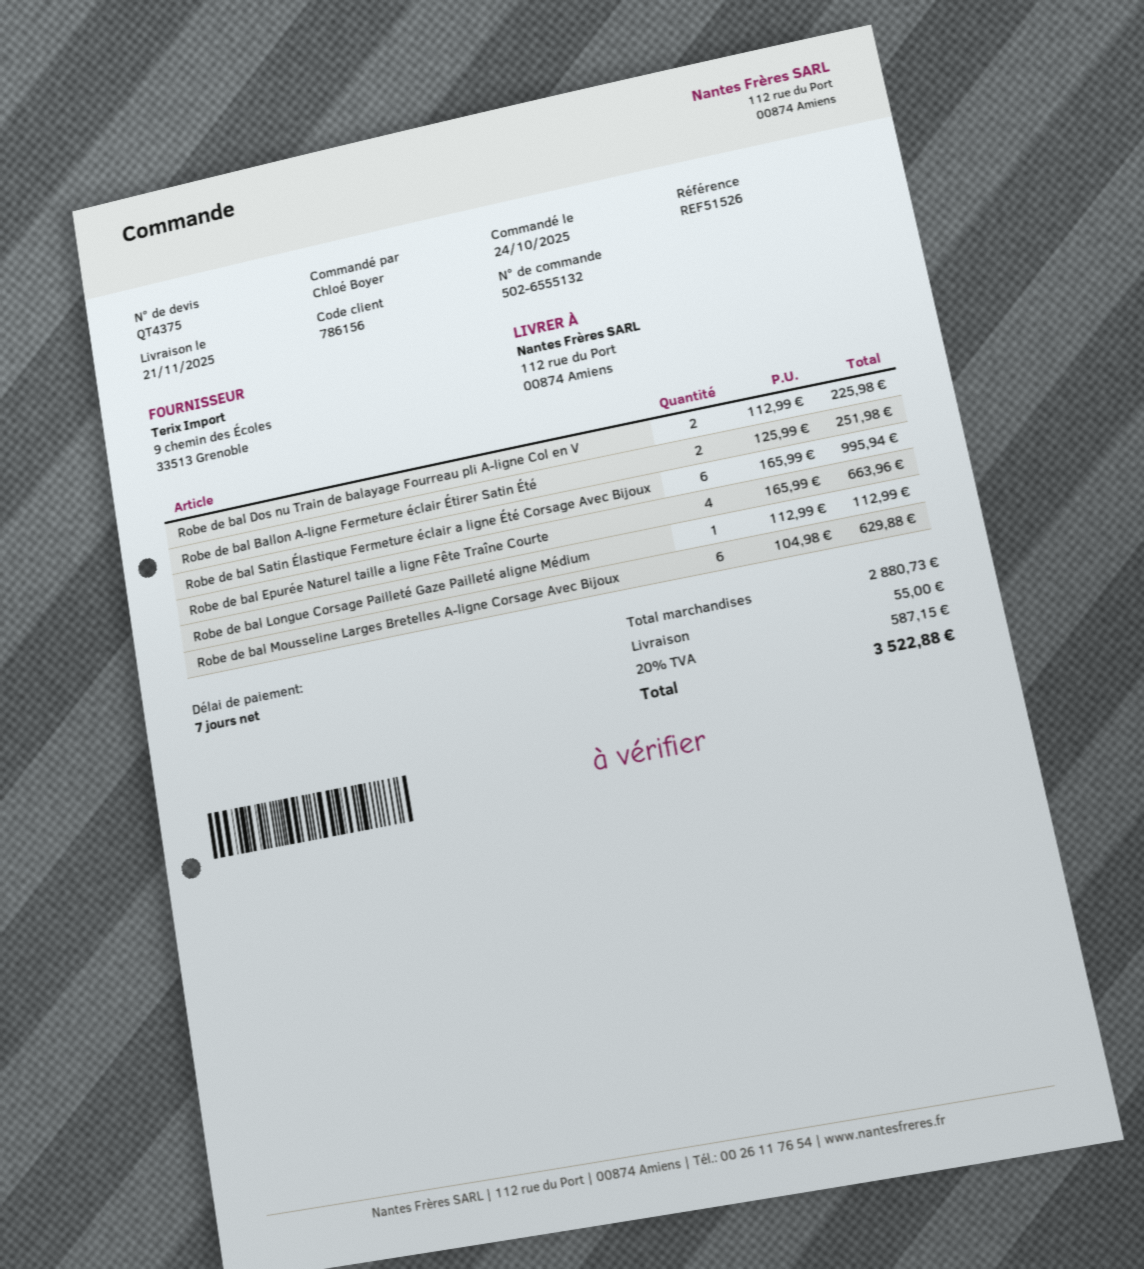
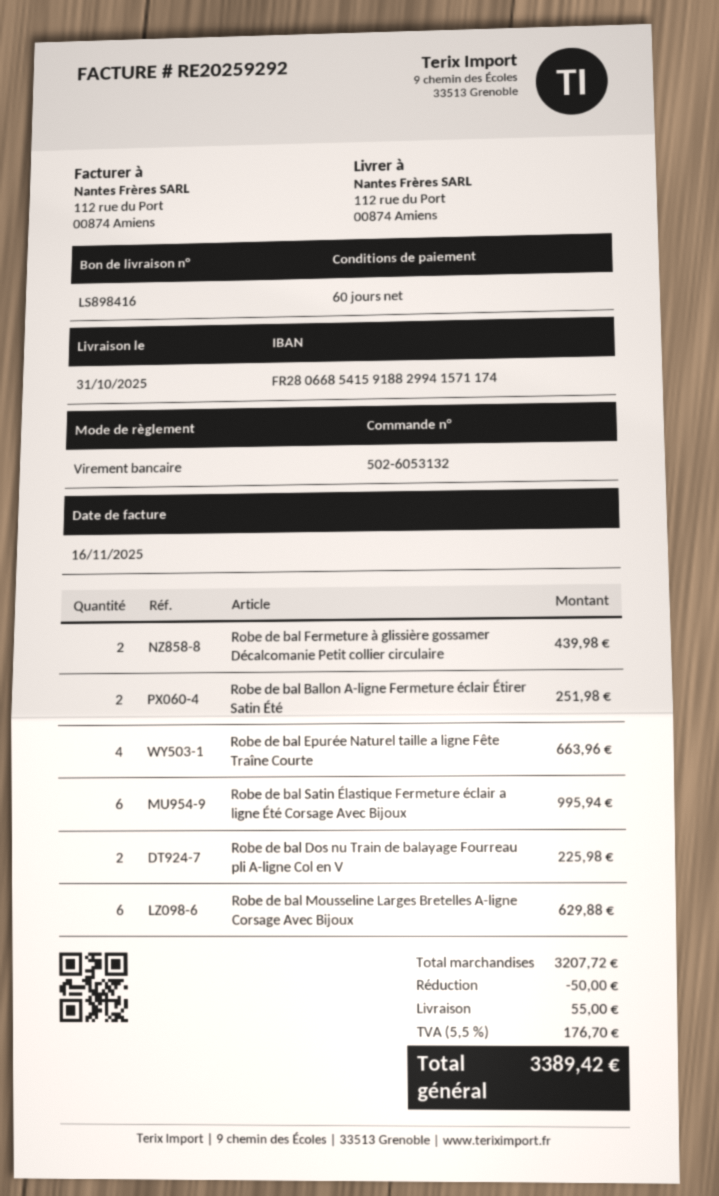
order number: 502-6555132 -> 502-6053132
delivery date: 2025-11-21 -> 2025-10-31
payment terms: 7 days -> 60 days
Robe de bal Longue Corsage Pailleté Gaze Pailleté aligne Médium: 1 for 112.99 -> none
Robe de bal Fermeture à glissière gossamer Décalcomanie Petit collier circulaire: none -> 2 for 439.98
subtotal: 2880.73 -> 3207.72
discount: none -> 50.00
tax: 20% = 587.15 -> 5.5% = 176.70
total: 3522.88 -> 3389.42

